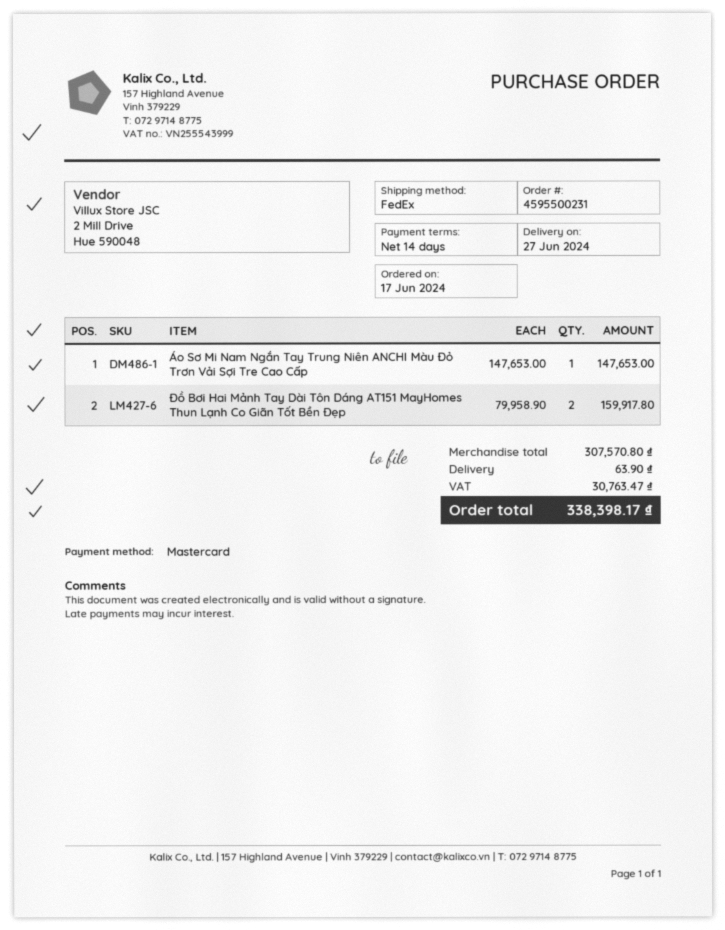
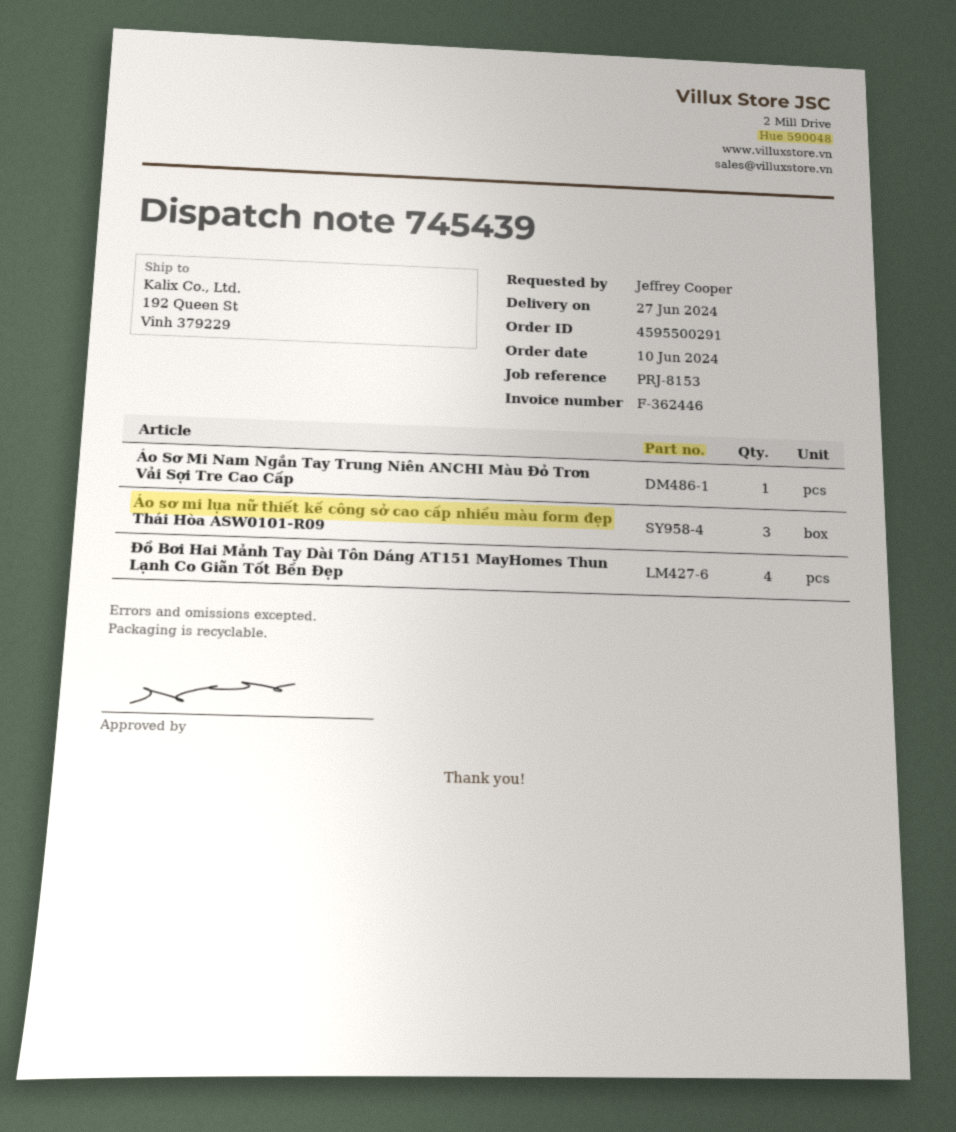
order number: 4595500231 -> 4595500291
order date: 2024-06-17 -> 2024-06-10
Đồ Bơi Hai Mảnh Tay Dài Tôn Dáng AT151 MayHomes Thun Lạnh Co Giãn Tốt Bền Đẹp: 2 -> 4
Áo sơ mi lụa nữ thiết kế công sở cao cấp nhiều màu form đẹp Thái Hòa ASW0101-R09: none -> 3

